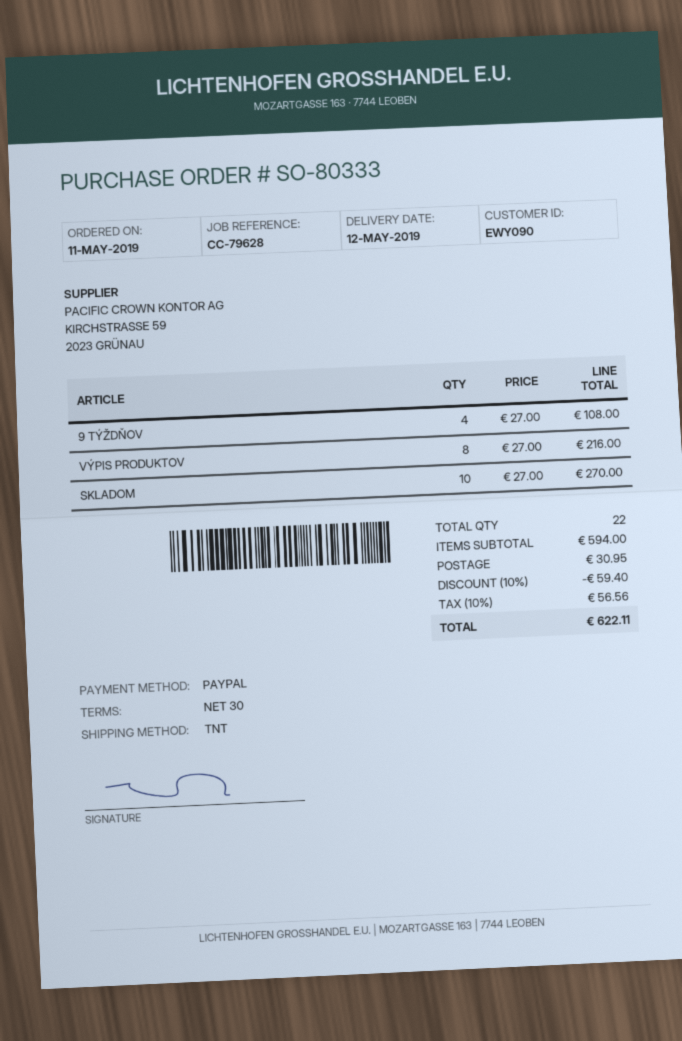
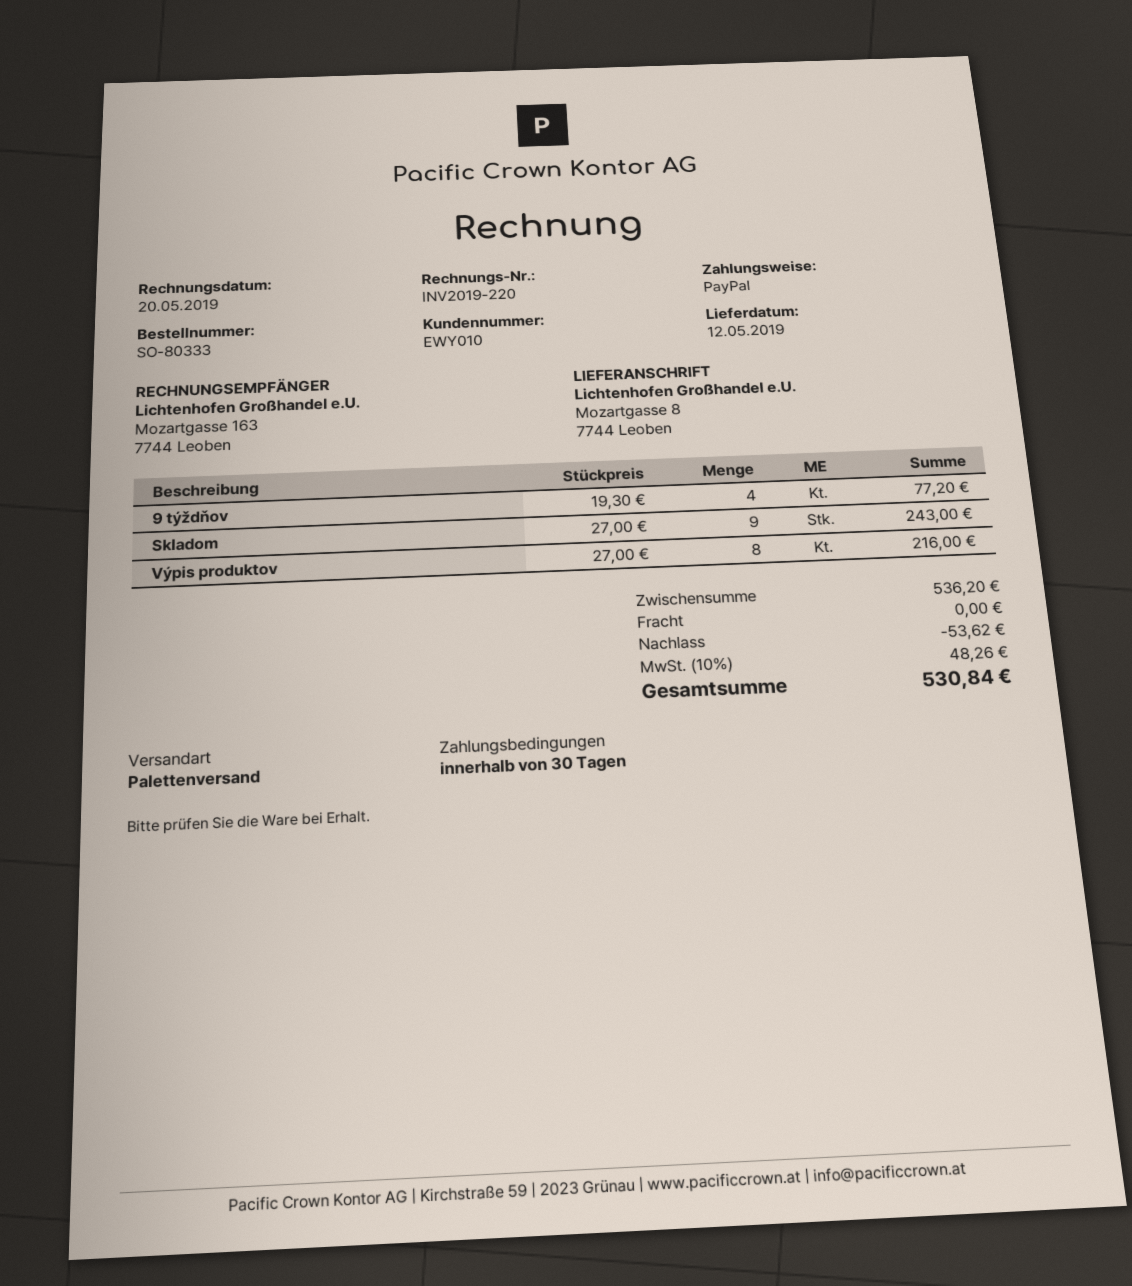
customer number: EWY090 -> EWY010
shipping method: TNT -> pallet freight
9 TÝŽDŇOV: 4 x 27.00 = 108.00 -> 4 x 19.30 = 77.20
SKLADOM: 10 x 27.00 = 270.00 -> 9 x 27.00 = 243.00
subtotal: 594.00 -> 536.20
discount: 59.40 -> 53.62
shipping: 30.95 -> 0.00
tax: 10% = 56.56 -> 10% = 48.26
total: 622.11 -> 530.84

